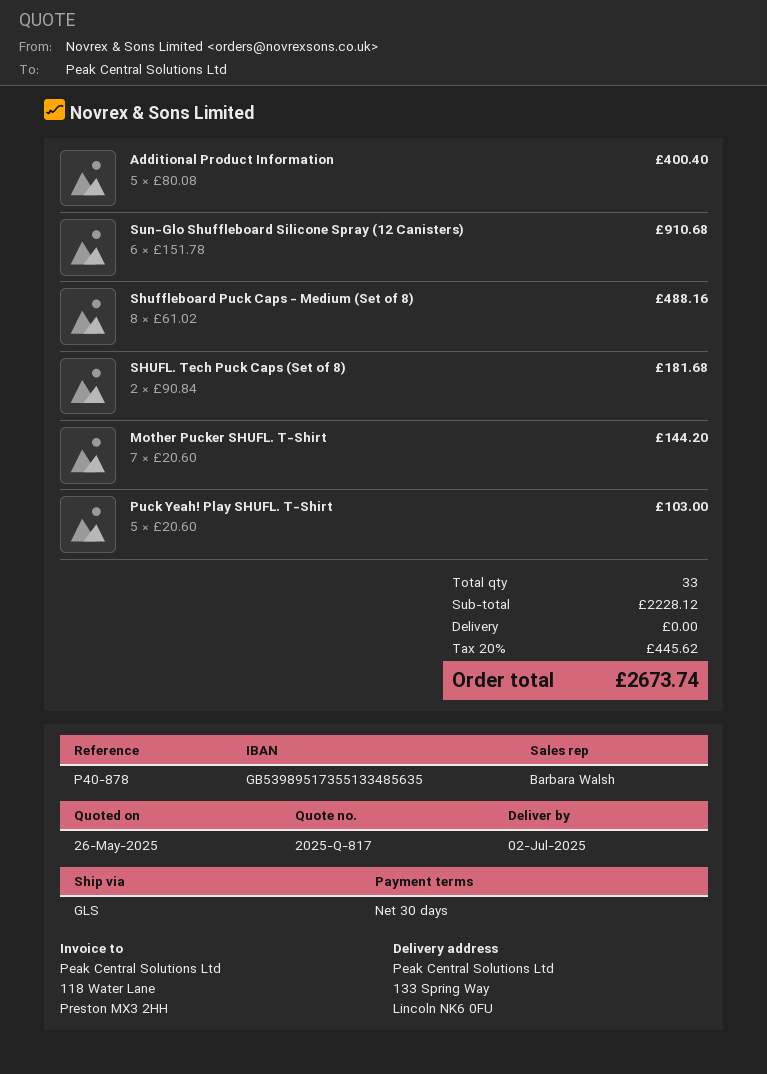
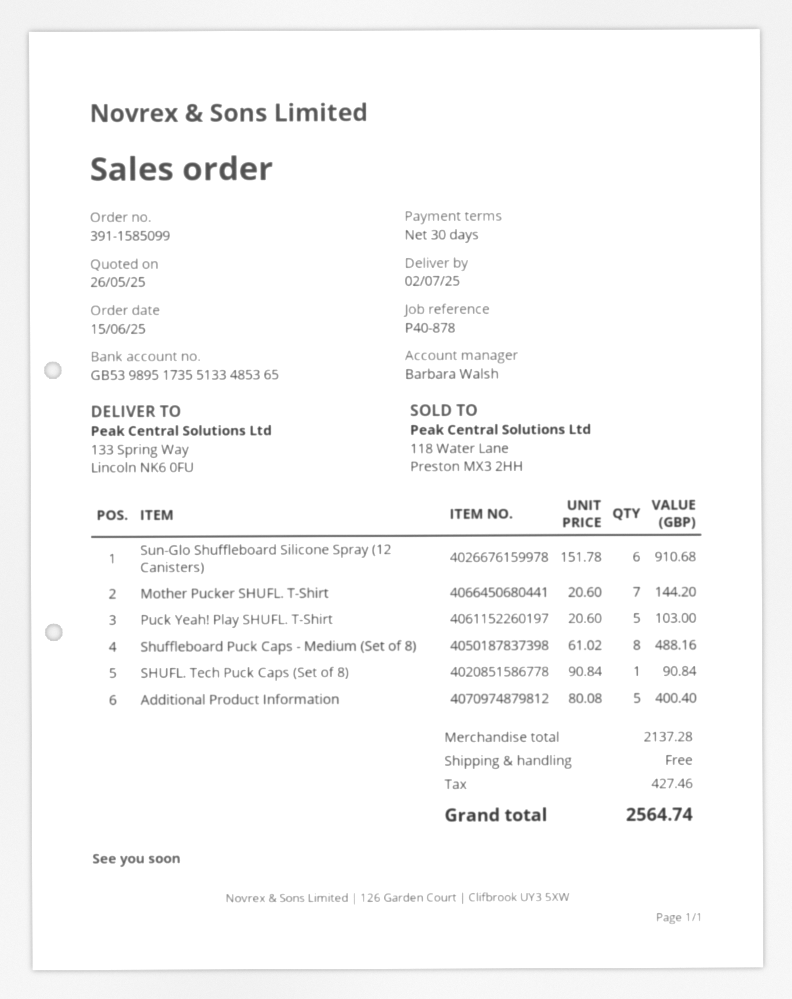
bank account: GB53989517355133485635 -> GB53989517355133485365
SHUFL. Tech Puck Caps (Set of 8): 2 x 90.84 = 181.68 -> 1 x 90.84 = 90.84
subtotal: 2228.12 -> 2137.28
tax: 445.62 -> 427.46
total: 2673.74 -> 2564.74

